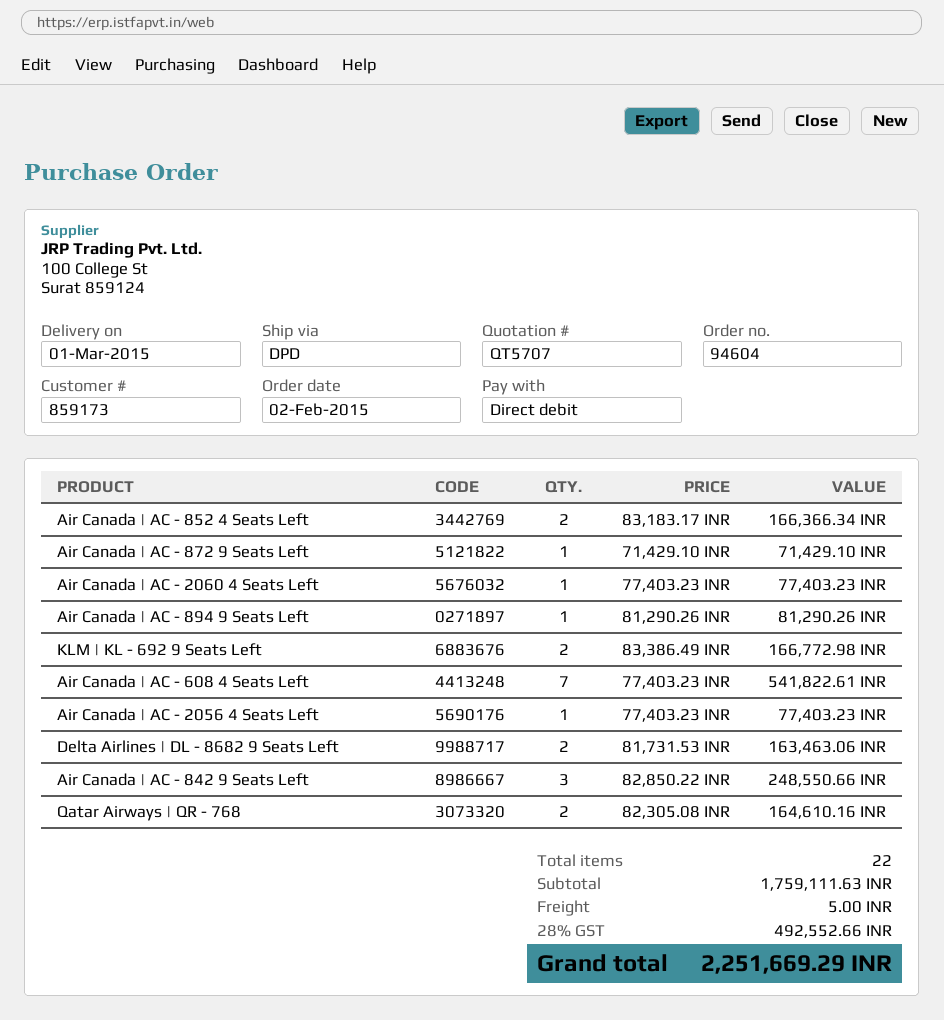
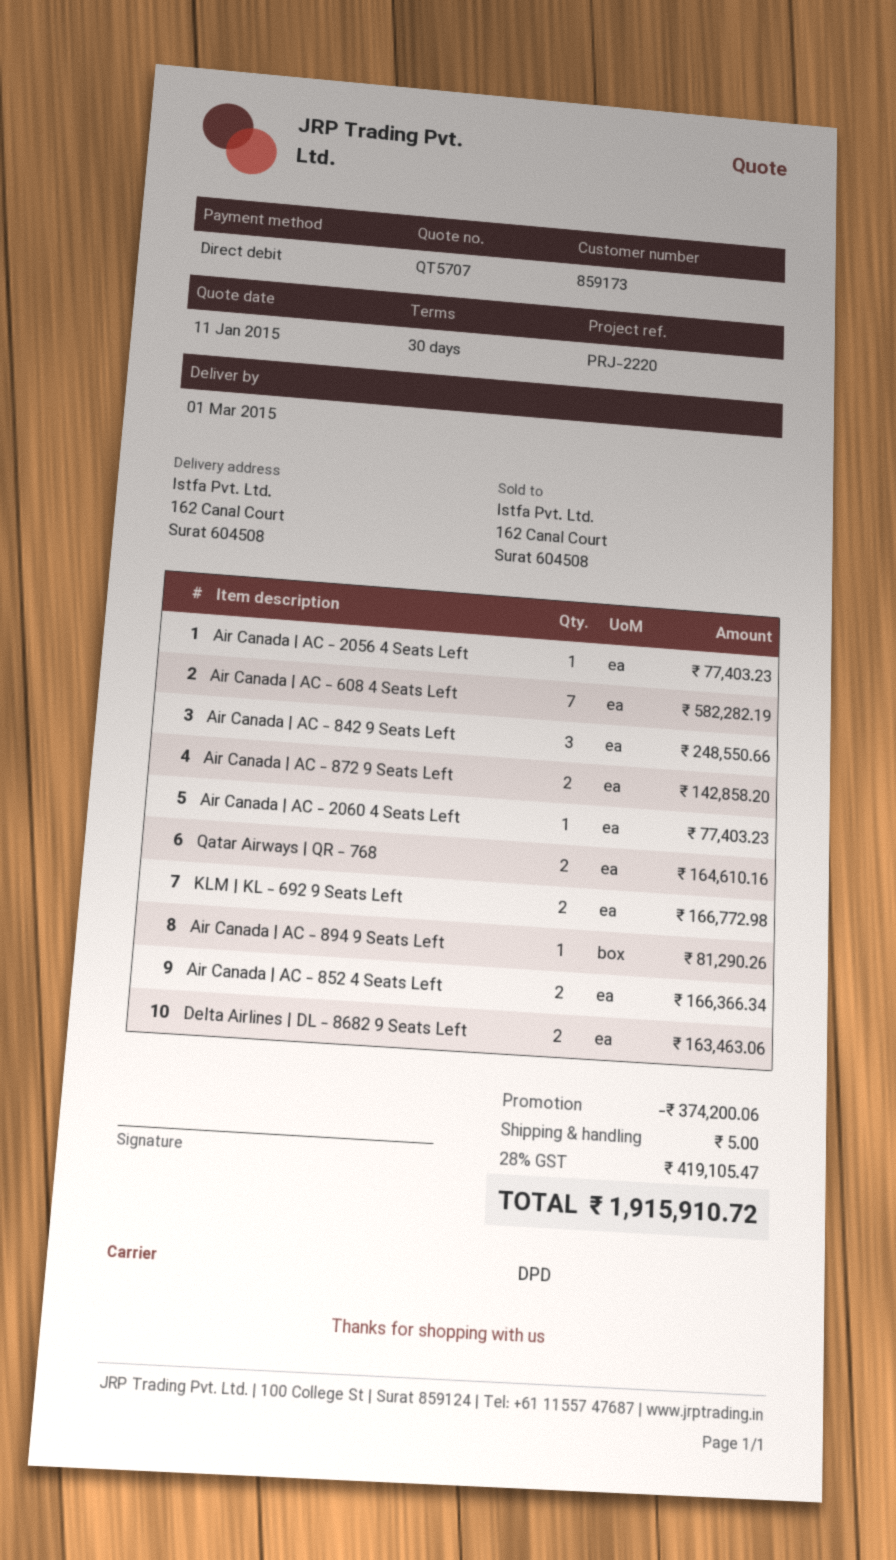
Air Canada | AC - 872 9 Seats Left: 1 for 71429.10 -> 2 for 142858.20
Air Canada | AC - 608 4 Seats Left: 7 for 541822.61 -> 7 for 582282.19
discount: none -> 374200.06
tax: 28% = 492552.66 -> 28% = 419105.47
total: 2251669.29 -> 1915910.72

